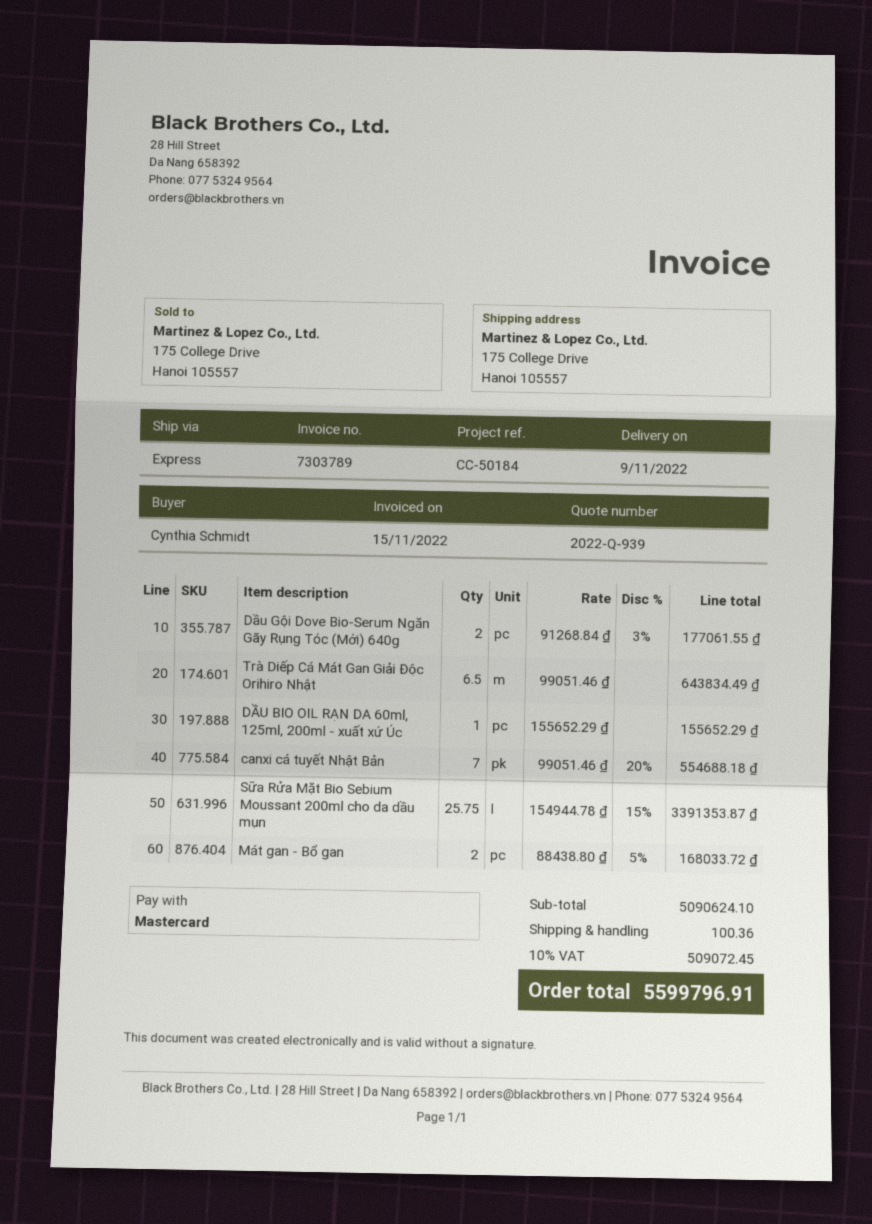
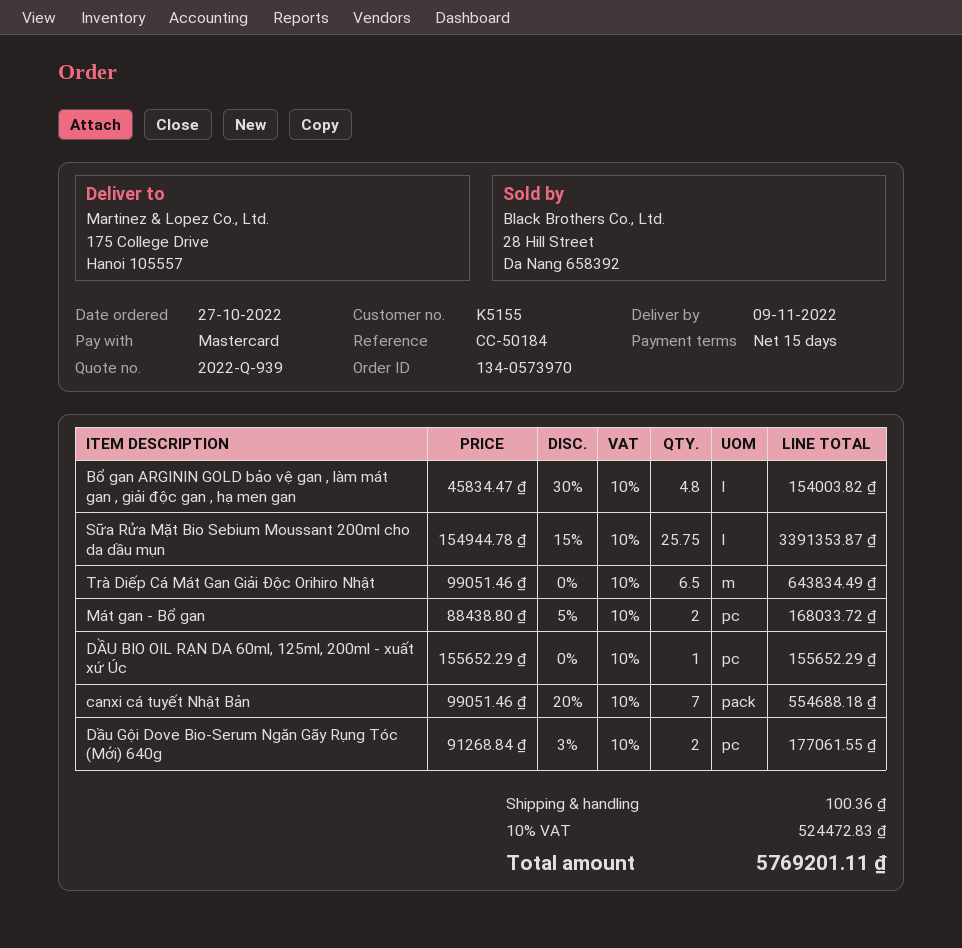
Bổ gan ARGININ GOLD bảo vệ gan , làm mát gan , giải độc gan , hạ men gan: none -> 4.8 x 45834.47 - 30% = 154003.82
tax: 10% = 509072.45 -> 10% = 524472.83
total: 5599796.91 -> 5769201.11

